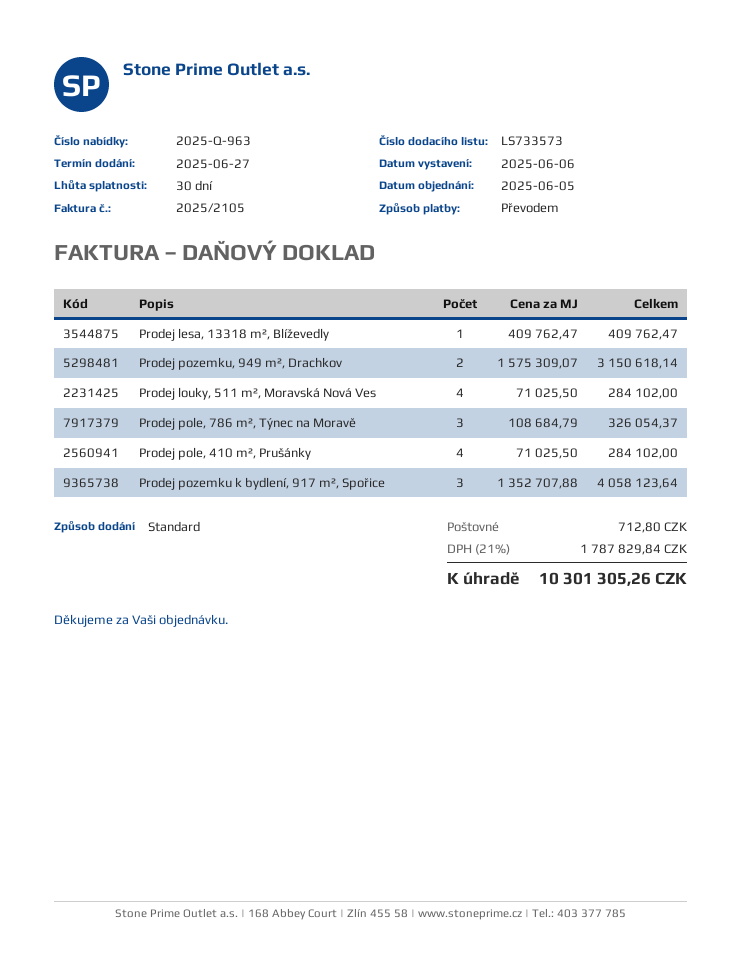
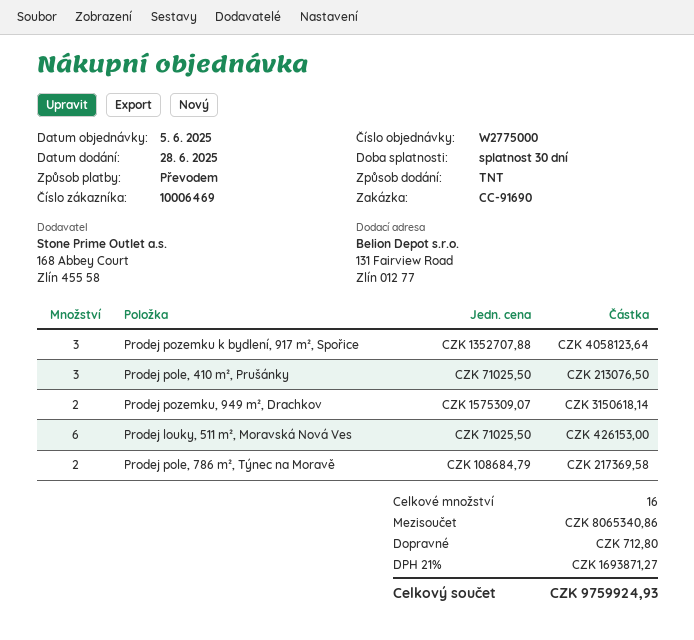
delivery date: 2025-06-27 -> 2025-06-28
shipping method: standard -> TNT
Prodej lesa, 13318 m², Blíževedly: 1 x 409762.47 = 409762.47 -> none
Prodej louky, 511 m², Moravská Nová Ves: 4 x 71025.50 = 284102.00 -> 6 x 71025.50 = 426153.00
Prodej pole, 786 m², Týnec na Moravě: 3 x 108684.79 = 326054.37 -> 2 x 108684.79 = 217369.58
Prodej pole, 410 m², Prušánky: 4 x 71025.50 = 284102.00 -> 3 x 71025.50 = 213076.50
tax: 21% = 1787829.84 -> 21% = 1693871.27
total: 10301305.26 -> 9759924.93

